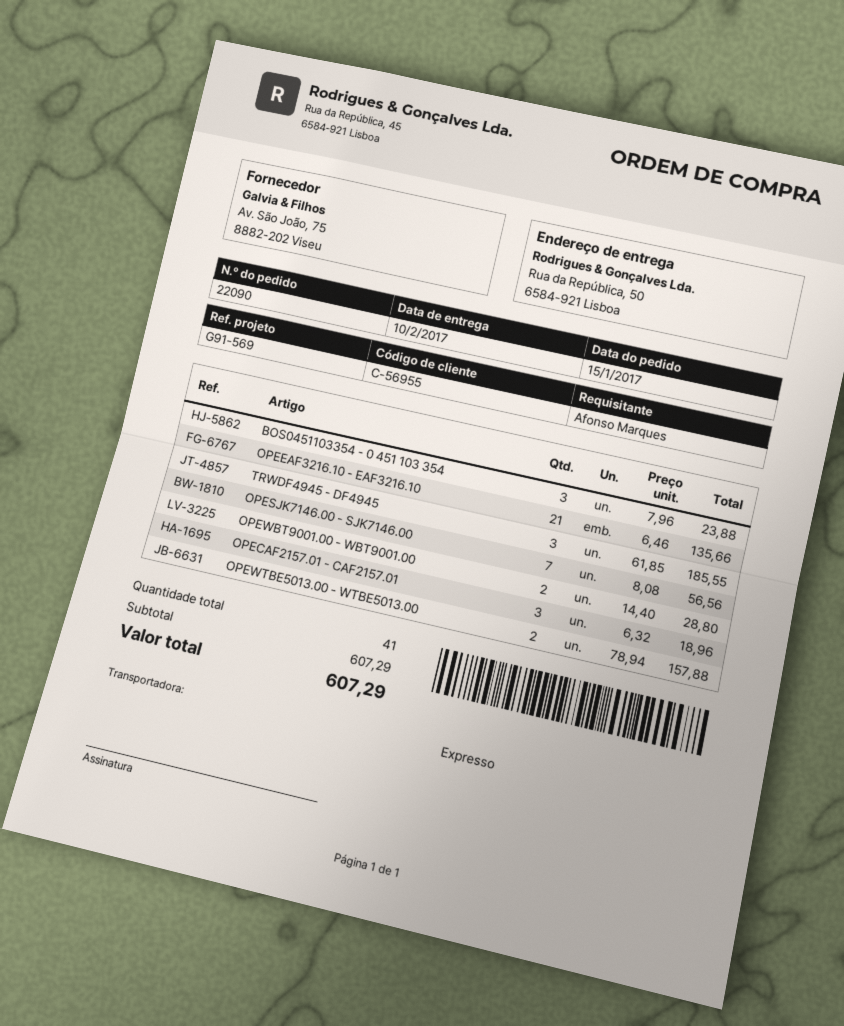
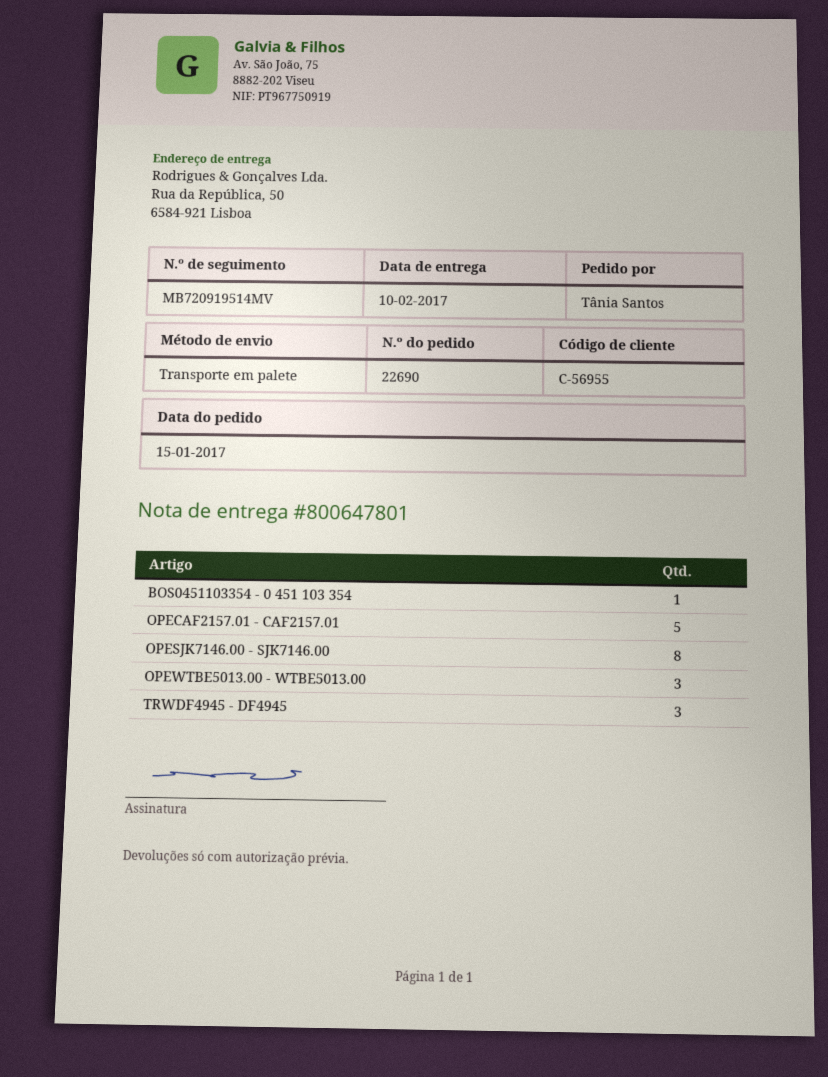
order number: 22090 -> 22690
ordered by: Afonso Marques -> Tânia Santos
shipping method: express -> pallet freight
BOS0451103354 - 0 451 103 354: 3 -> 1
OPEEAF3216.10 - EAF3216.10: 21 -> none
OPESJK7146.00 - SJK7146.00: 7 -> 8
OPEWBT9001.00 - WBT9001.00: 2 -> none
OPECAF2157.01 - CAF2157.01: 3 -> 5
OPEWTBE5013.00 - WTBE5013.00: 2 -> 3

